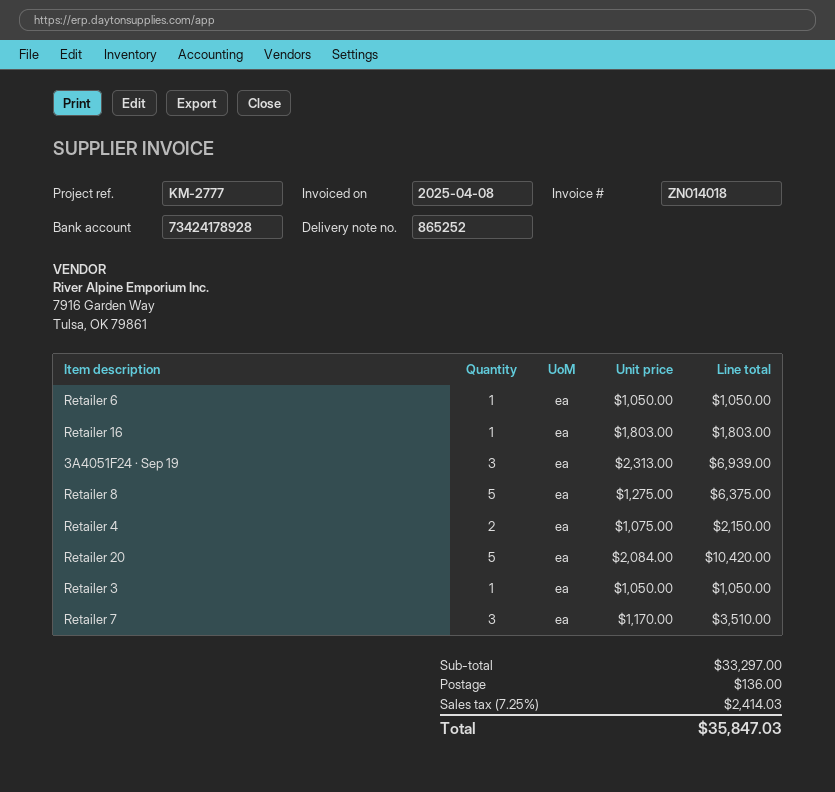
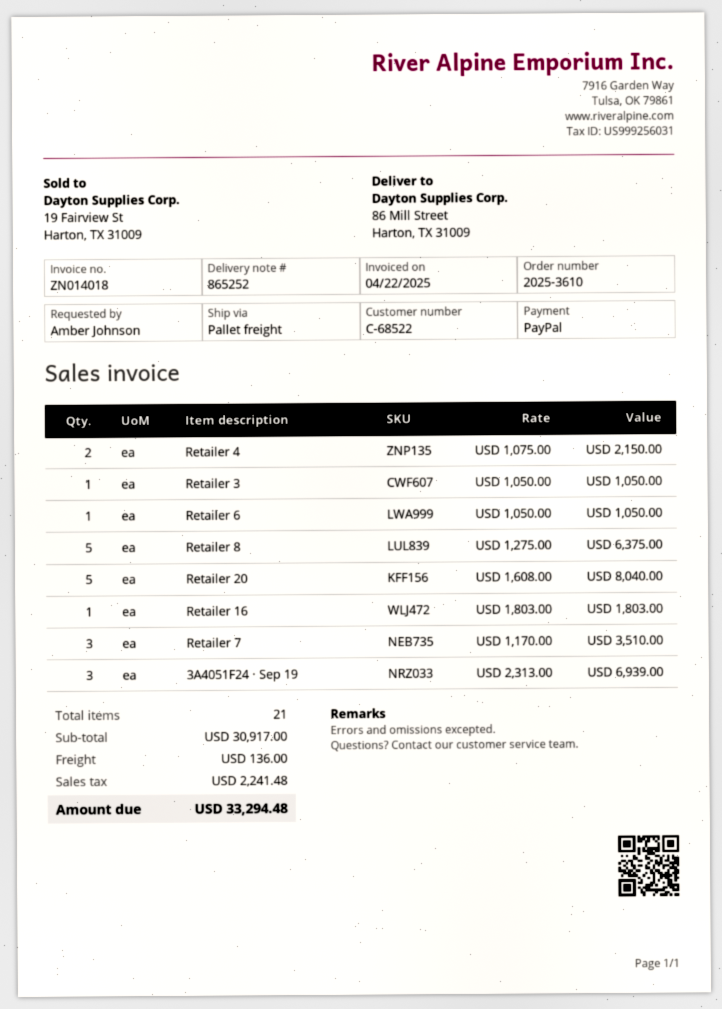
invoice date: 2025-04-08 -> 2025-04-22
Retailer 20: 5 x 2084.00 = 10420.00 -> 5 x 1608.00 = 8040.00
subtotal: 33297.00 -> 30917.00
tax: 2414.03 -> 2241.48
total: 35847.03 -> 33294.48

